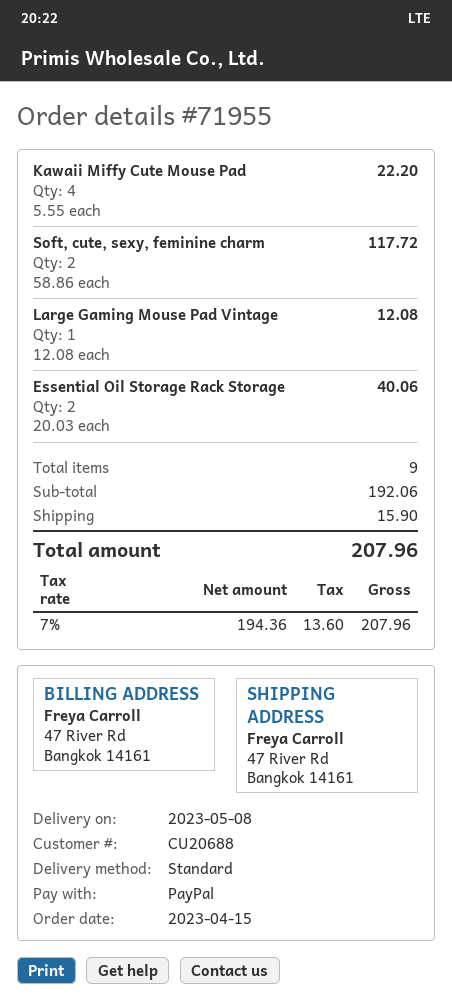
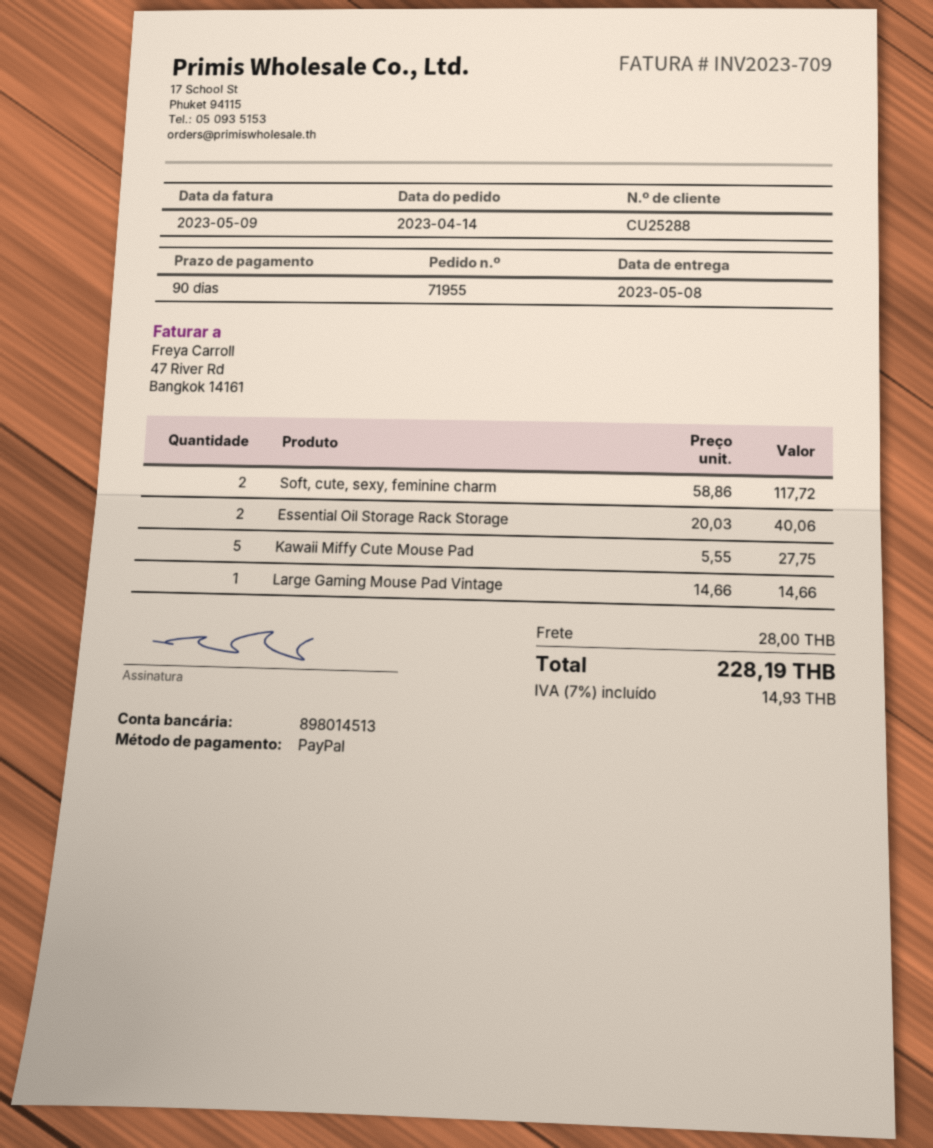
order date: 2023-04-15 -> 2023-04-14
customer number: CU20688 -> CU25288
Kawaii Miffy Cute Mouse Pad: 4 x 5.55 = 22.20 -> 5 x 5.55 = 27.75
Large Gaming Mouse Pad Vintage: 1 x 12.08 = 12.08 -> 1 x 14.66 = 14.66
shipping: 15.90 -> 28.00
tax: 7% = 13.60 -> 7% = 14.93
total: 207.96 -> 228.19

